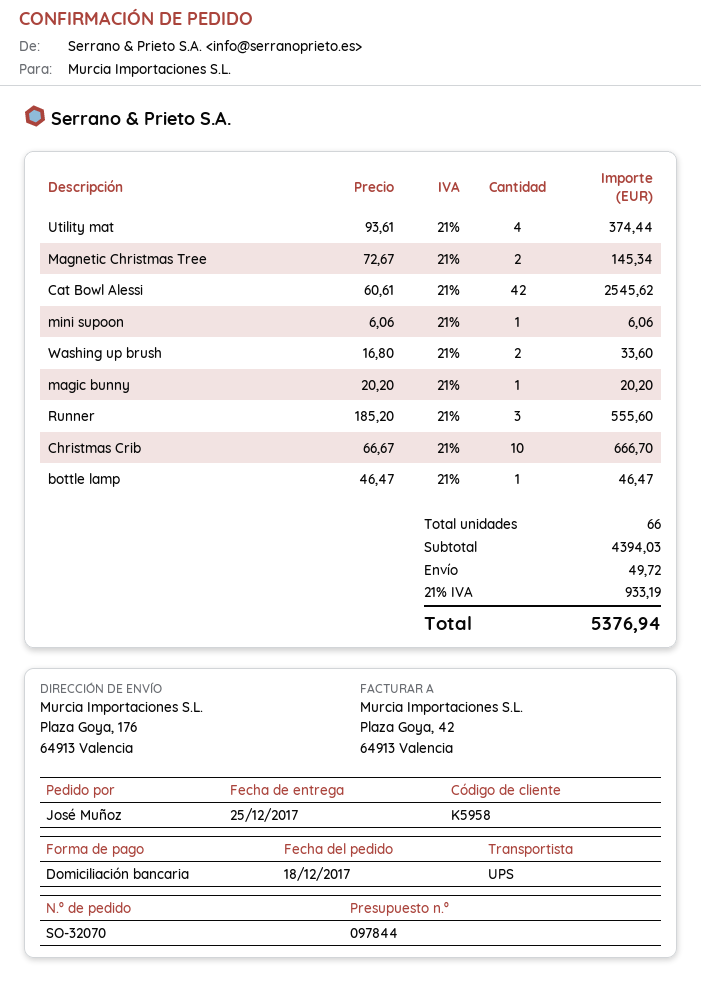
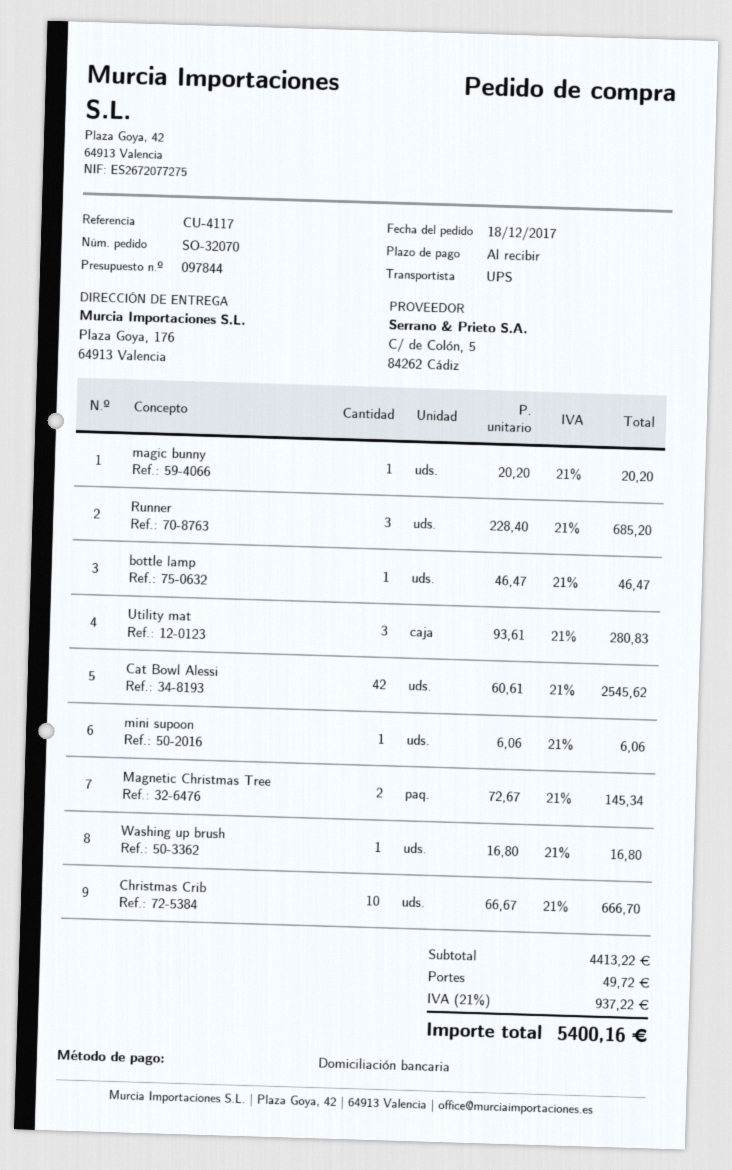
Utility mat: 4 x 93.61 = 374.44 -> 3 x 93.61 = 280.83
Washing up brush: 2 x 16.80 = 33.60 -> 1 x 16.80 = 16.80
Runner: 3 x 185.20 = 555.60 -> 3 x 228.40 = 685.20
subtotal: 4394.03 -> 4413.22
tax: 21% = 933.19 -> 21% = 937.22
total: 5376.94 -> 5400.16

